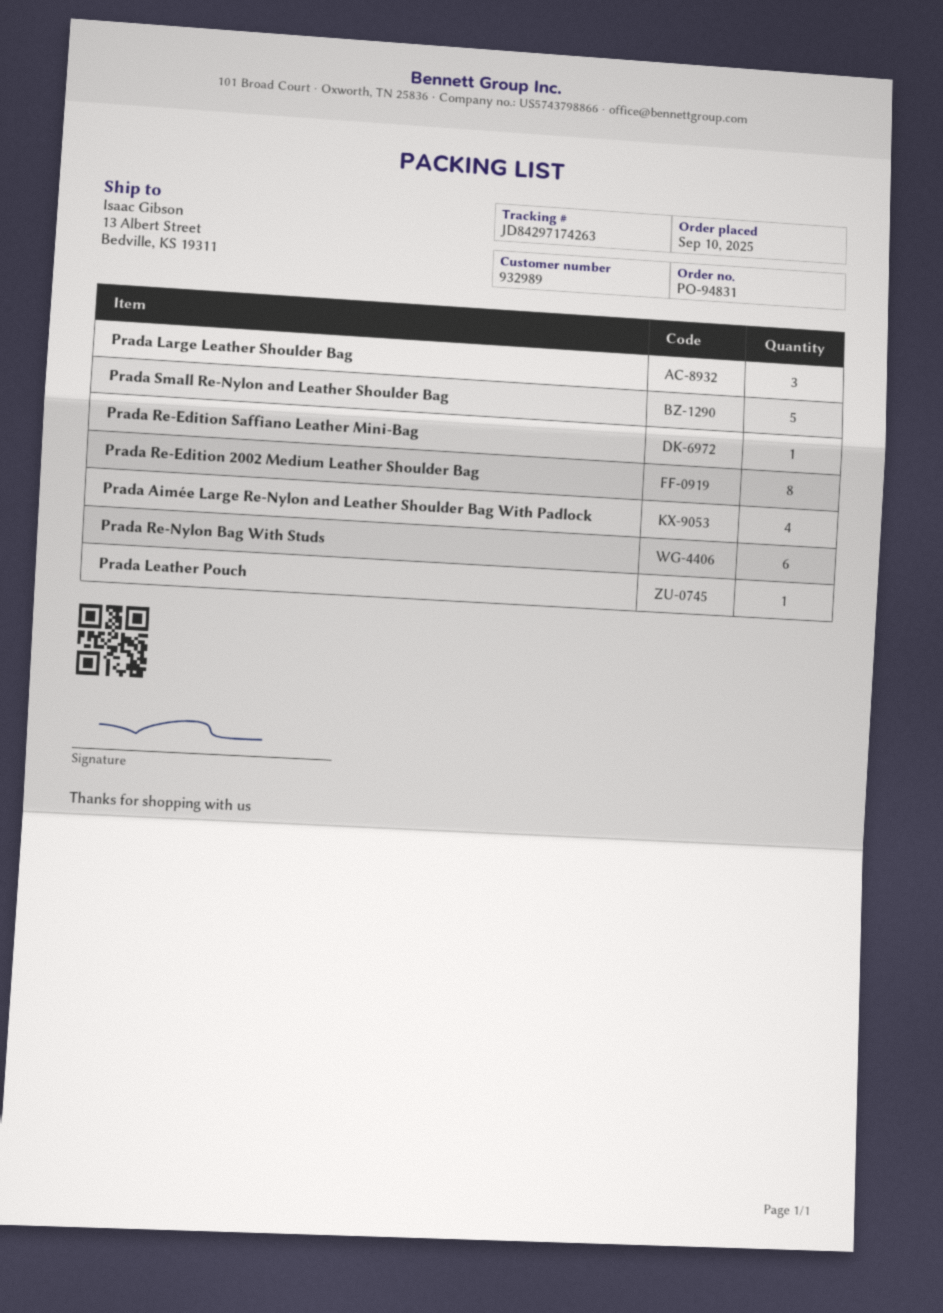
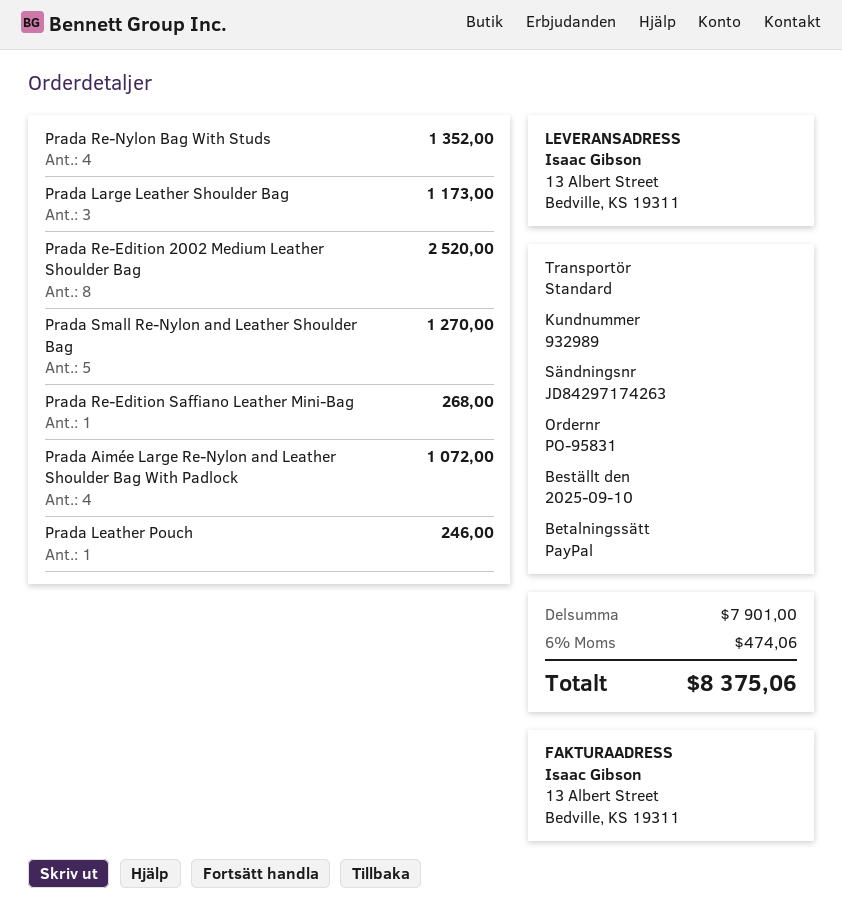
order number: PO-94831 -> PO-95831
Prada Re-Nylon Bag With Studs: 6 -> 4

